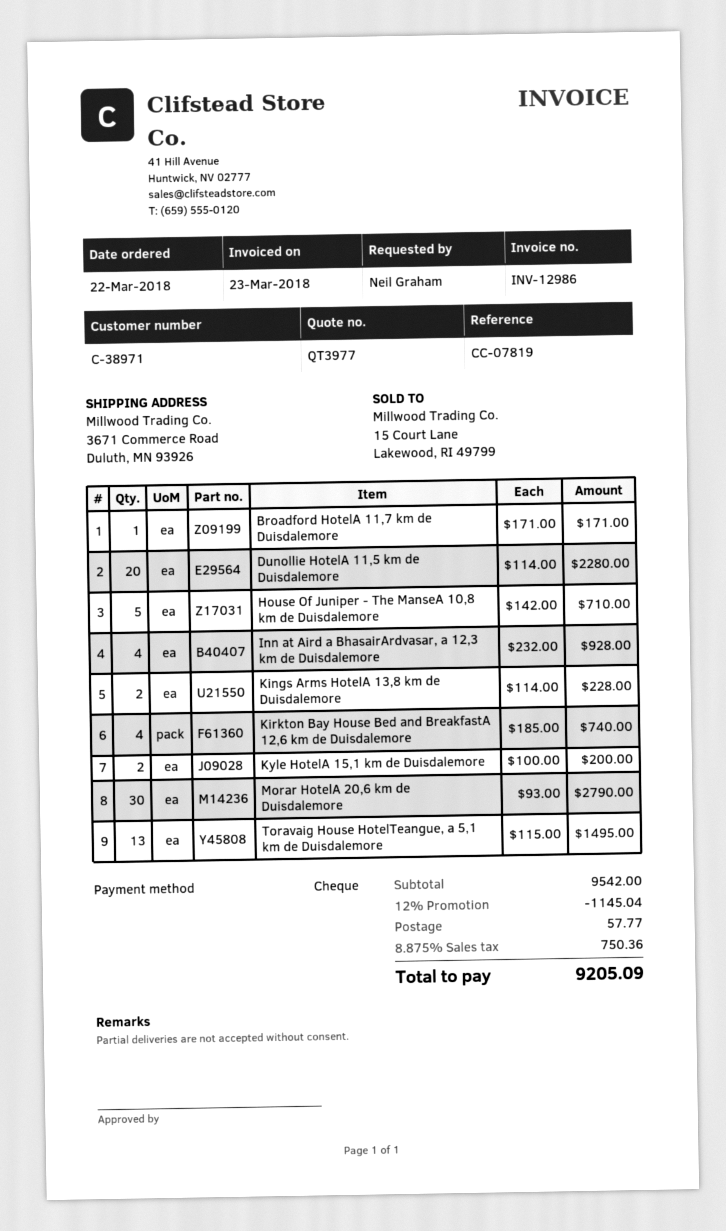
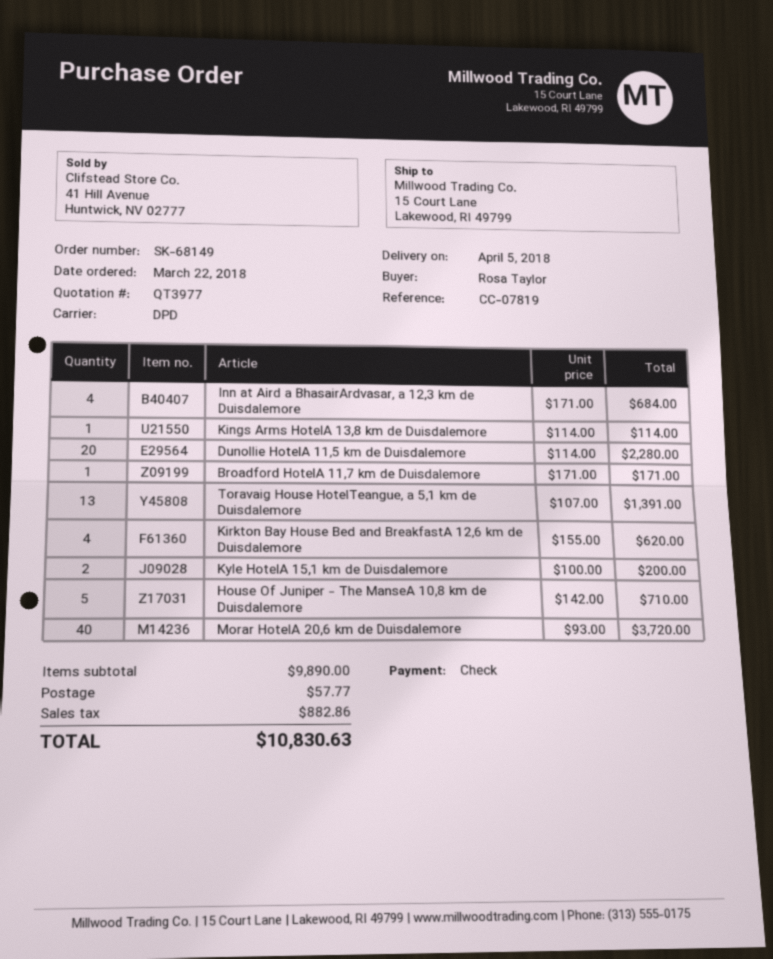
ordered by: Neil Graham -> Rosa Taylor
ship to: 3671 Commerce Road, Duluth, MN 93926 -> 15 Court Lane, Lakewood, RI 49799
Inn at Aird a BhasairArdvasar, a 12,3 km de Duisdalemore: 4 x 232.00 = 928.00 -> 4 x 171.00 = 684.00
Kings Arms HotelA 13,8 km de Duisdalemore: 2 x 114.00 = 228.00 -> 1 x 114.00 = 114.00
Kirkton Bay House Bed and BreakfastA 12,6 km de Duisdalemore: 4 x 185.00 = 740.00 -> 4 x 155.00 = 620.00
Morar HotelA 20,6 km de Duisdalemore: 30 x 93.00 = 2790.00 -> 40 x 93.00 = 3720.00
Toravaig House HotelTeangue, a 5,1 km de Duisdalemore: 13 x 115.00 = 1495.00 -> 13 x 107.00 = 1391.00
subtotal: 9542.00 -> 9890.00
discount: 12% = 1145.04 -> none
tax: 750.36 -> 882.86
total: 9205.09 -> 10830.63

